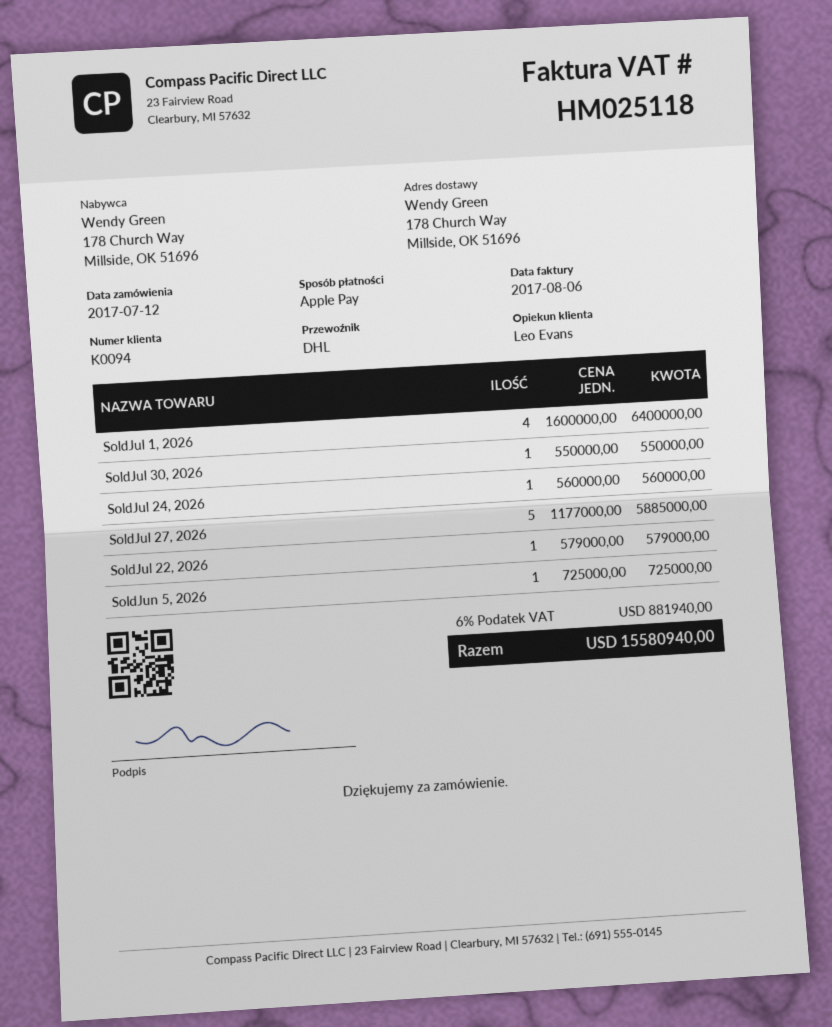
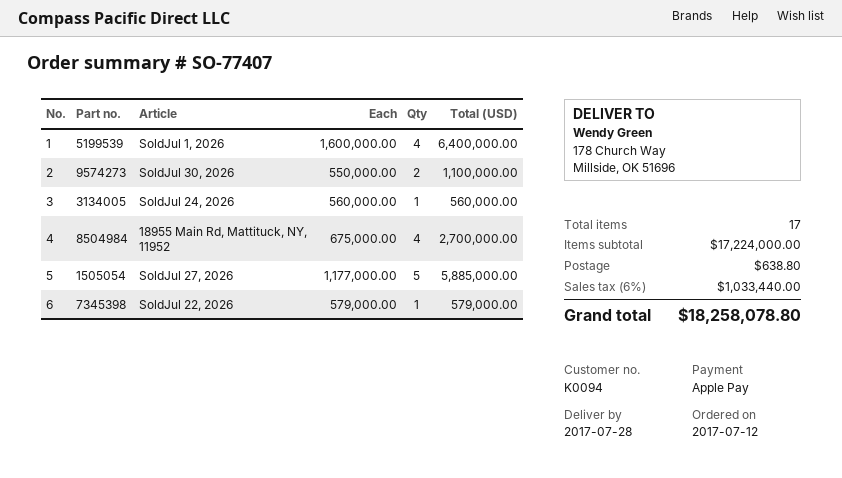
SoldJul 30, 2026: 1 x 550000.00 = 550000.00 -> 2 x 550000.00 = 1100000.00
SoldJun 5, 2026: 1 x 725000.00 = 725000.00 -> none
18955 Main Rd, Mattituck, NY, 11952: none -> 4 x 675000.00 = 2700000.00
shipping: none -> 638.80
tax: 6% = 881940.00 -> 6% = 1033440.00
total: 15580940.00 -> 18258078.80

